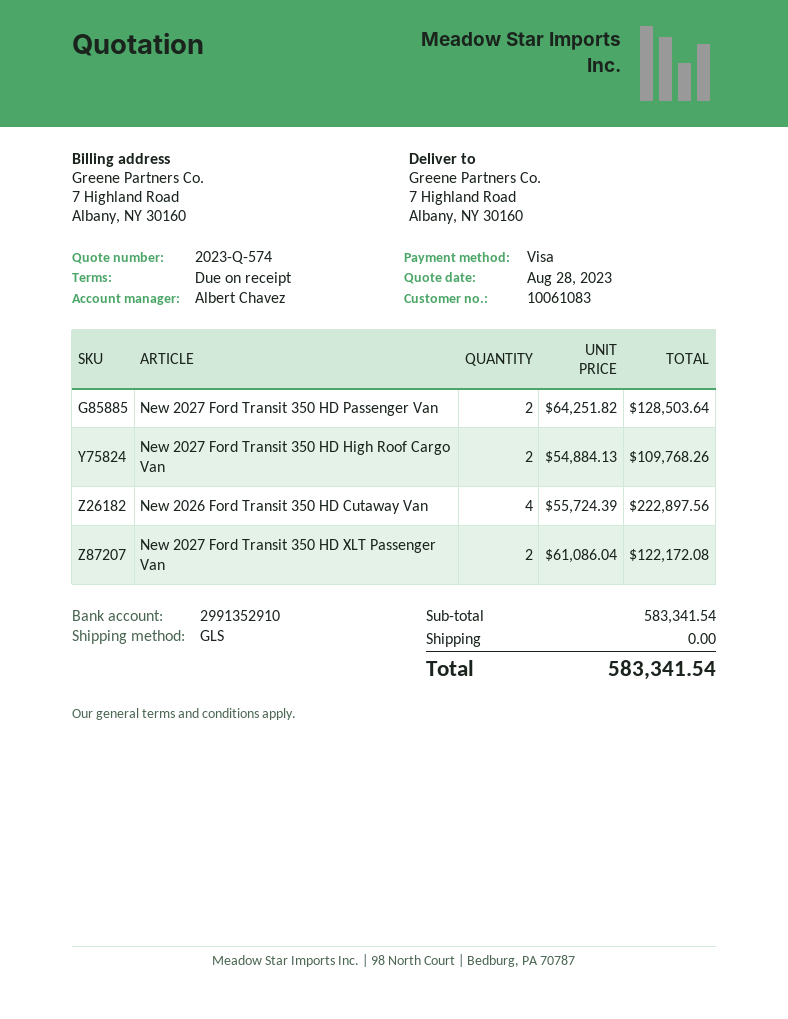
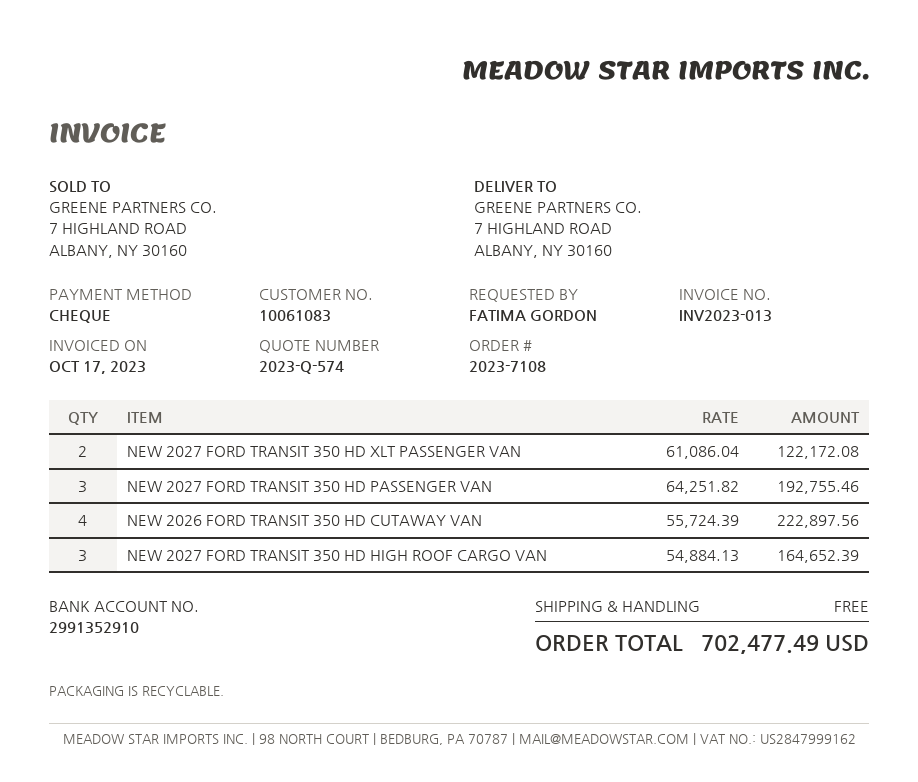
payment method: Visa -> cheque
New 2027 Ford Transit 350 HD Passenger Van: 2 x 64251.82 = 128503.64 -> 3 x 64251.82 = 192755.46
New 2027 Ford Transit 350 HD High Roof Cargo Van: 2 x 54884.13 = 109768.26 -> 3 x 54884.13 = 164652.39
total: 583341.54 -> 702477.49

